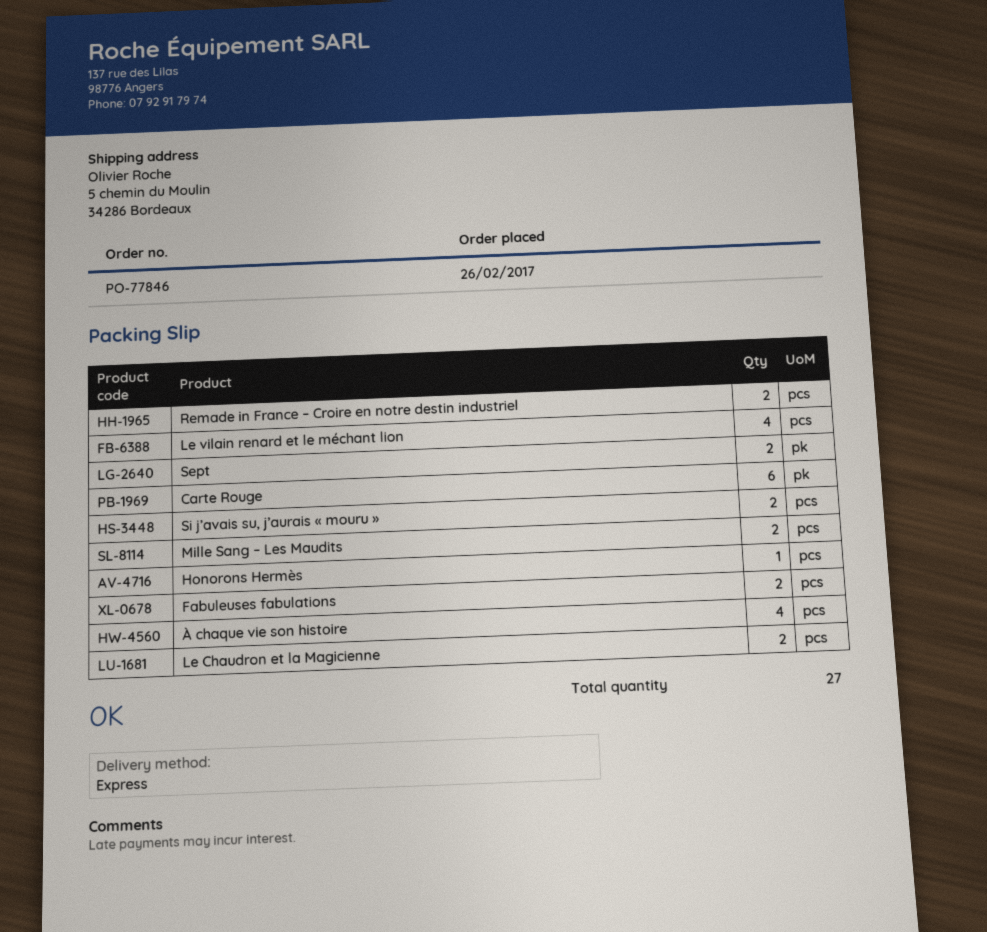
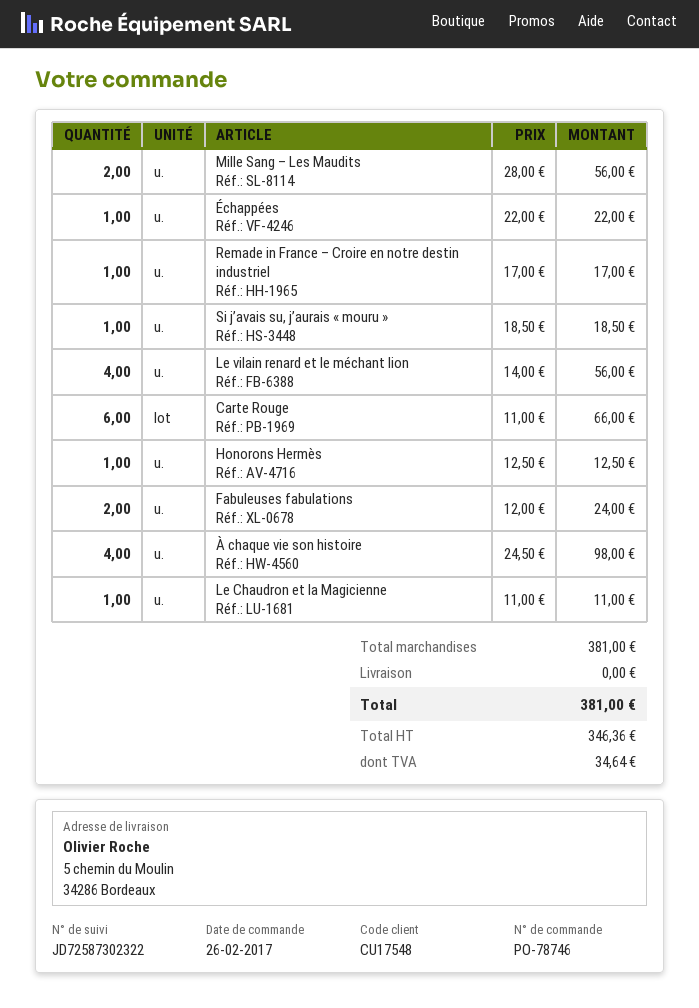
order number: PO-77846 -> PO-78746
Remade in France – Croire en notre destin industriel: 2 -> 1
Sept: 2 -> none
Si j’avais su, j’aurais « mouru »: 2 -> 1
Le Chaudron et la Magicienne: 2 -> 1
Échappées: none -> 1

